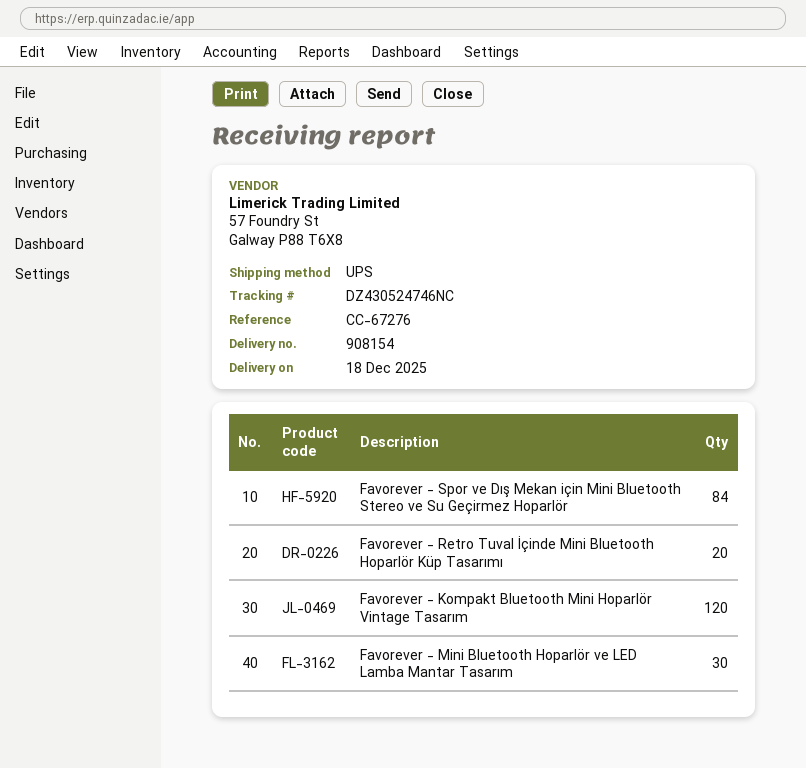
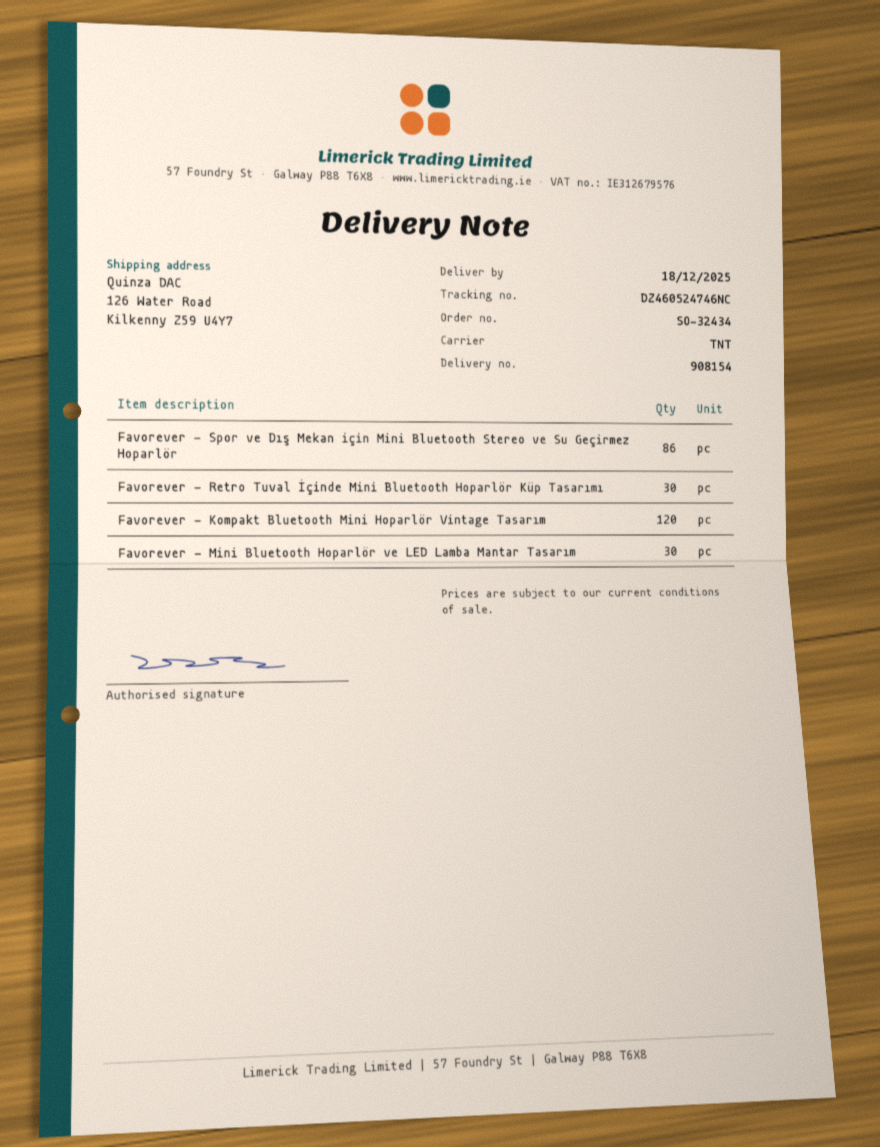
shipping method: UPS -> TNT
tracking number: DZ430524746NC -> DZ460524746NC
Favorever - Spor ve Dış Mekan için Mini Bluetooth Stereo ve Su Geçirmez Hoparlör: 84 -> 86
Favorever - Retro Tuval İçinde Mini Bluetooth Hoparlör Küp Tasarımı: 20 -> 30

